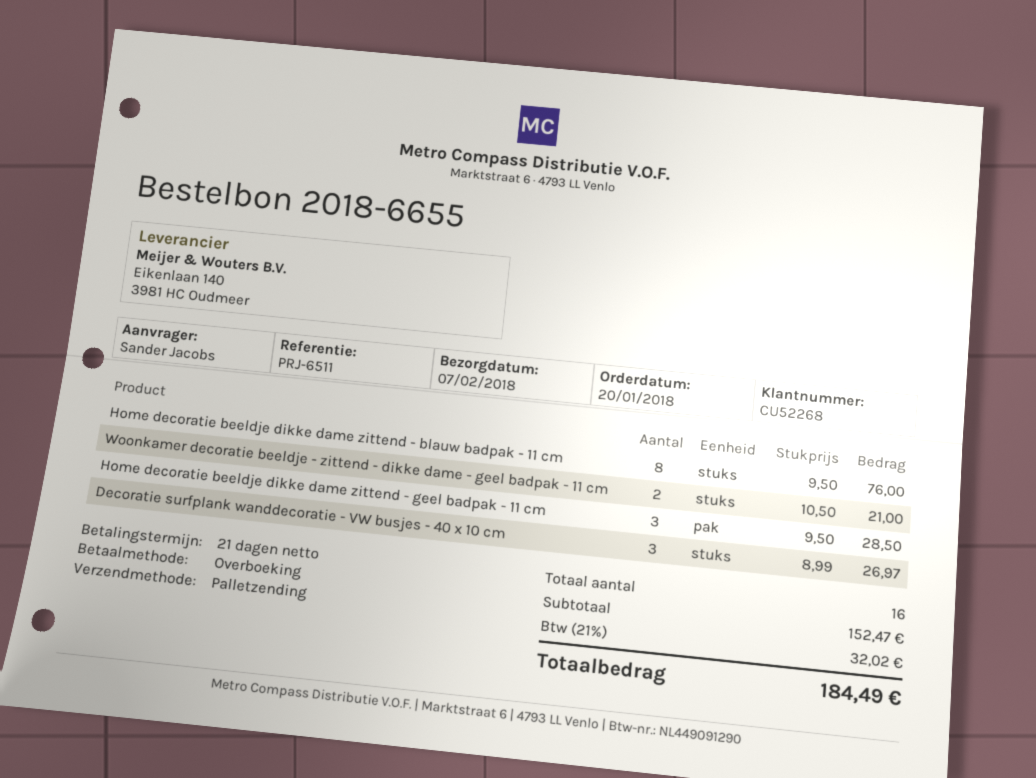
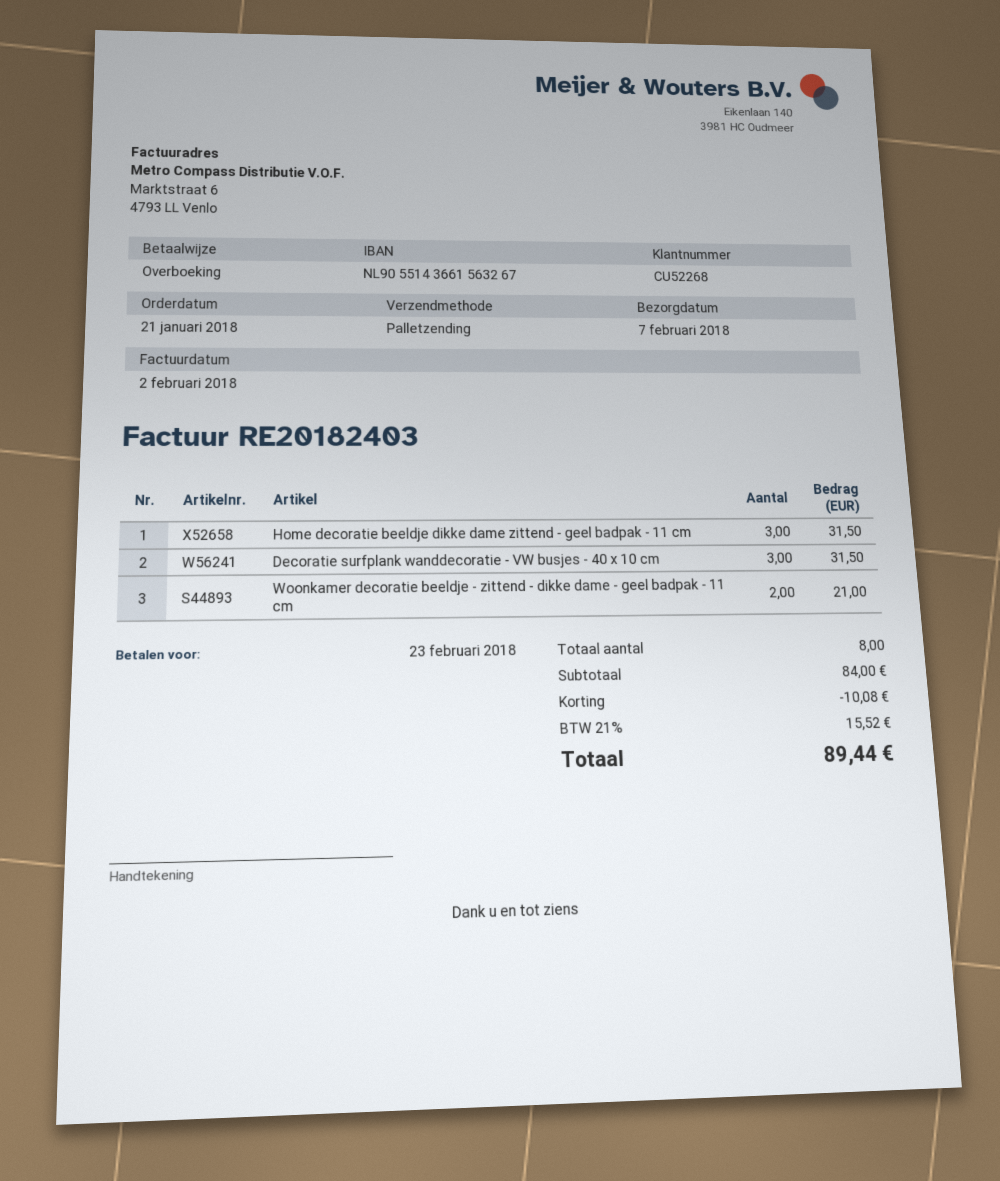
order date: 2018-01-20 -> 2018-01-21
Home decoratie beeldje dikke dame zittend - blauw badpak - 11 cm: 8 for 76.00 -> none
Home decoratie beeldje dikke dame zittend - geel badpak - 11 cm: 3 for 28.50 -> 3 for 31.50
Decoratie surfplank wanddecoratie - VW busjes - 40 x 10 cm: 3 for 26.97 -> 3 for 31.50
total quantity: 16 -> 8
subtotal: 152.47 -> 84.00
discount: none -> 10.08
tax: 21% = 32.02 -> 21% = 15.52
total: 184.49 -> 89.44

